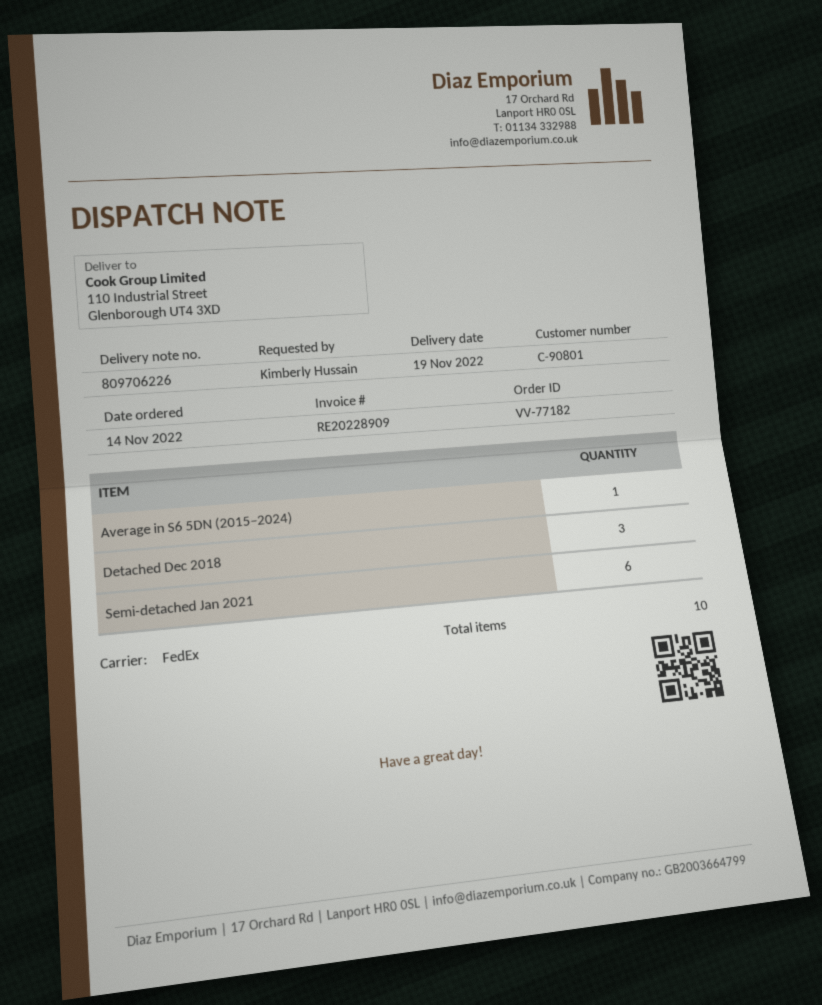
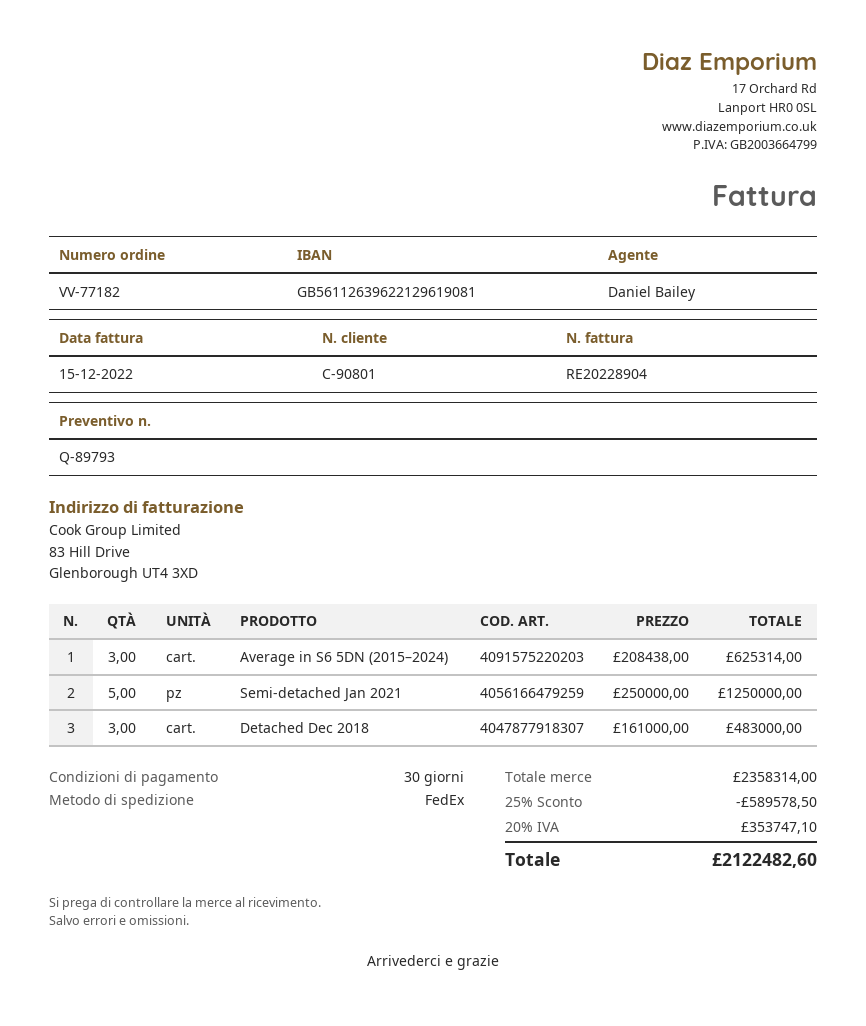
invoice number: RE20228909 -> RE20228904
Average in S6 5DN (2015–2024): 1 -> 3
Semi-detached Jan 2021: 6 -> 5

